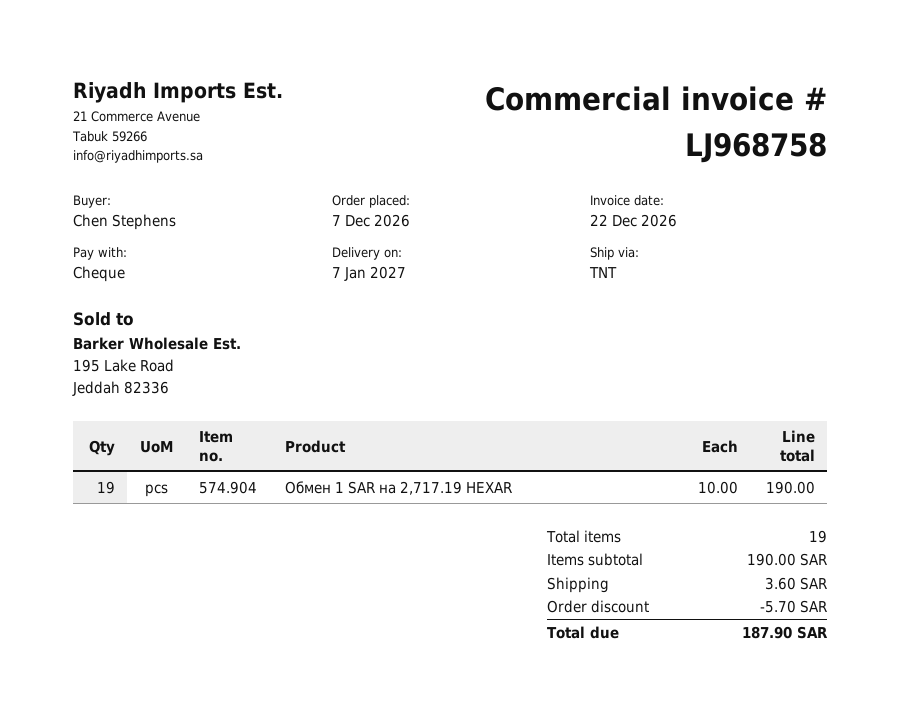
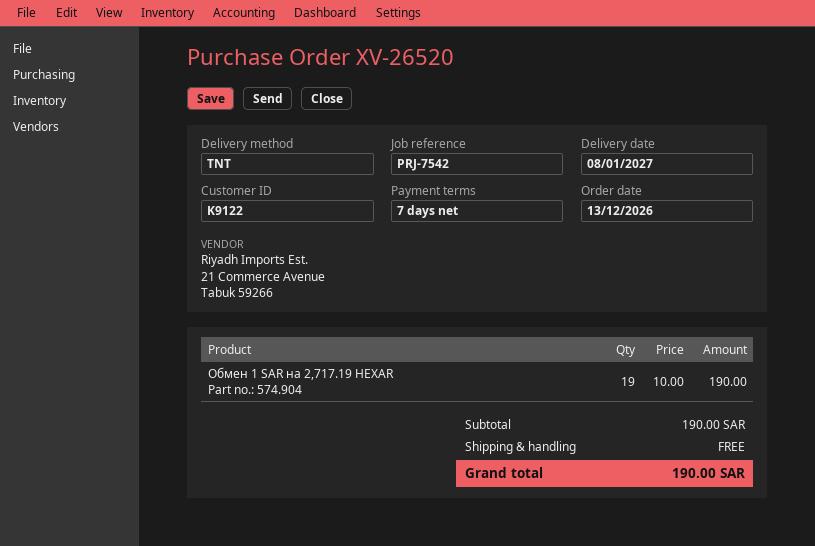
order date: 2026-12-07 -> 2026-12-13
delivery date: 2027-01-07 -> 2027-01-08
discount: 5.70 -> none
shipping: 3.60 -> 0.00
total: 187.90 -> 190.00

